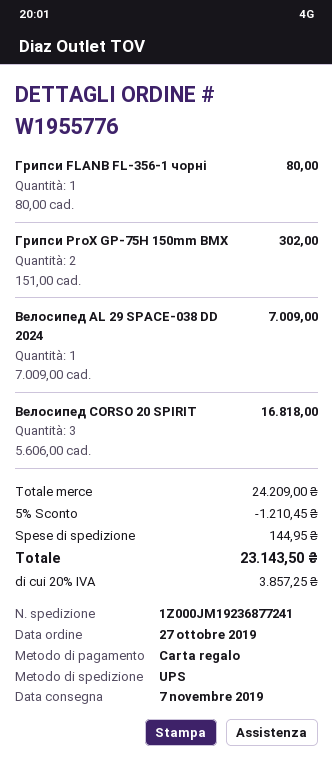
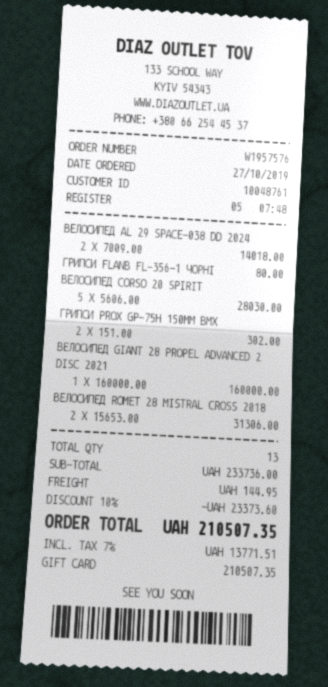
order number: W1955776 -> W1957576
Велосипед AL 29 SPACE-038 DD 2024: 1 x 7009.00 = 7009.00 -> 2 x 7009.00 = 14018.00
Велосипед CORSO 20 SPIRIT: 3 x 5606.00 = 16818.00 -> 5 x 5606.00 = 28030.00
ВЕЛОСИПЕД GIANT 28 PROPEL ADVANCED 2 DISC 2021: none -> 1 x 160000.00 = 160000.00
ВЕЛОСИПЕД ROMET 28 MISTRAL CROSS 2018: none -> 2 x 15653.00 = 31306.00
subtotal: 24209.00 -> 233736.00
discount: 5% = 1210.45 -> 10% = 23373.60
tax: 20% = 3857.25 -> 7% = 13771.51
total: 23143.50 -> 210507.35

